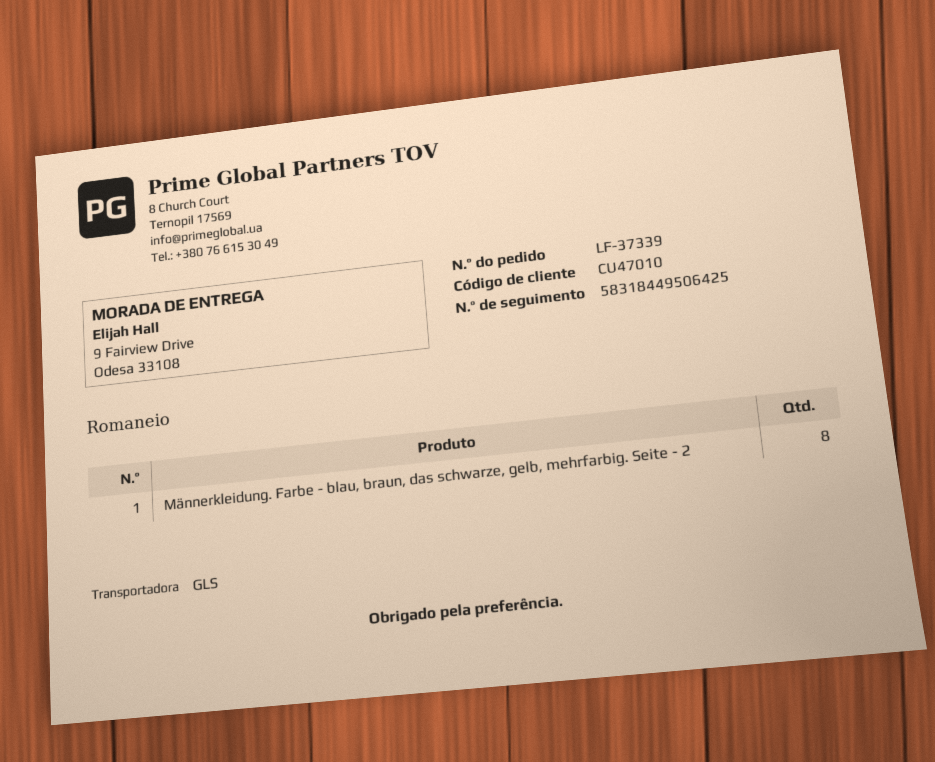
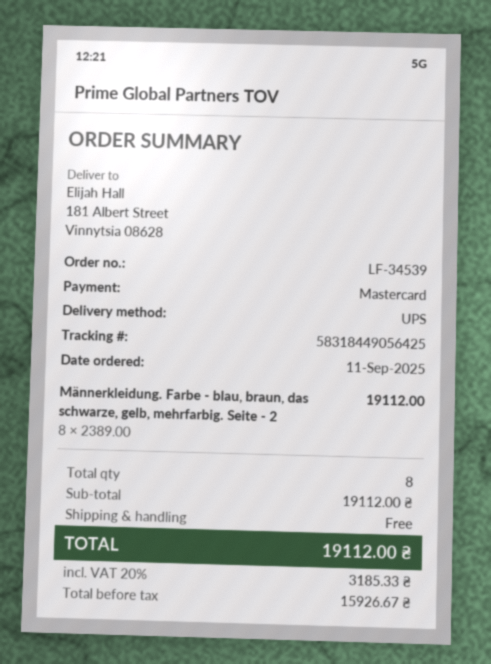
order number: LF-37339 -> LF-34539
shipping method: GLS -> UPS
tracking number: 58318449506425 -> 58318449056425
ship to: 9 Fairview Drive, Odesa 33108 -> 181 Albert Street, Vinnytsia 08628

